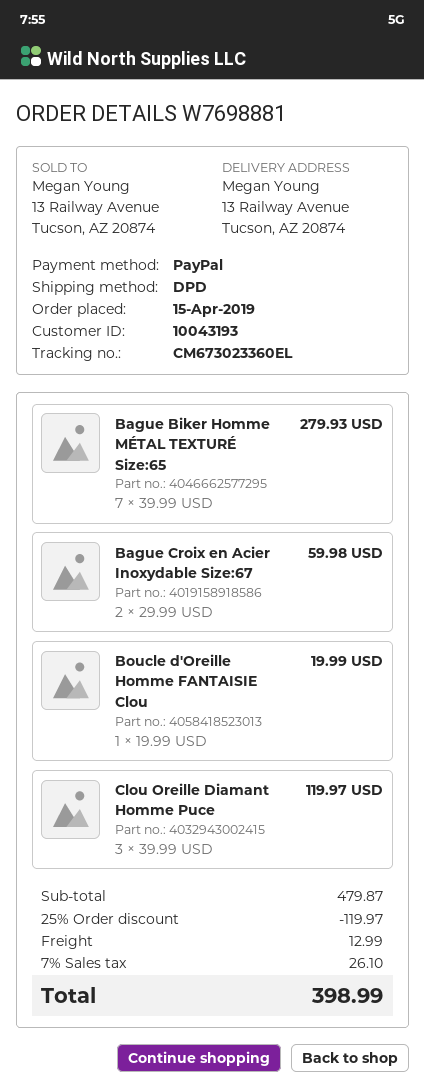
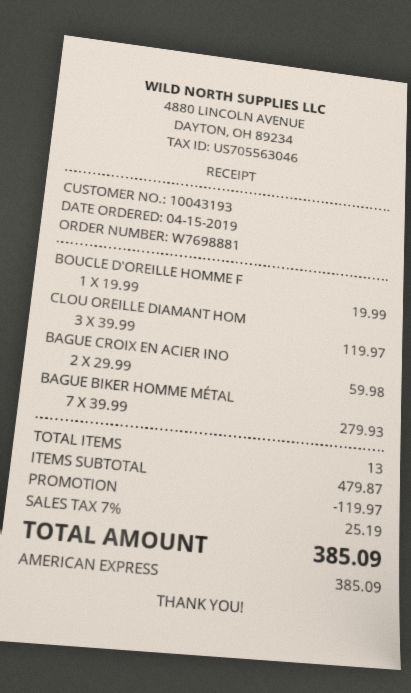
payment method: PayPal -> American Express
shipping: 12.99 -> none
tax: 7% = 26.10 -> 7% = 25.19
total: 398.99 -> 385.09

